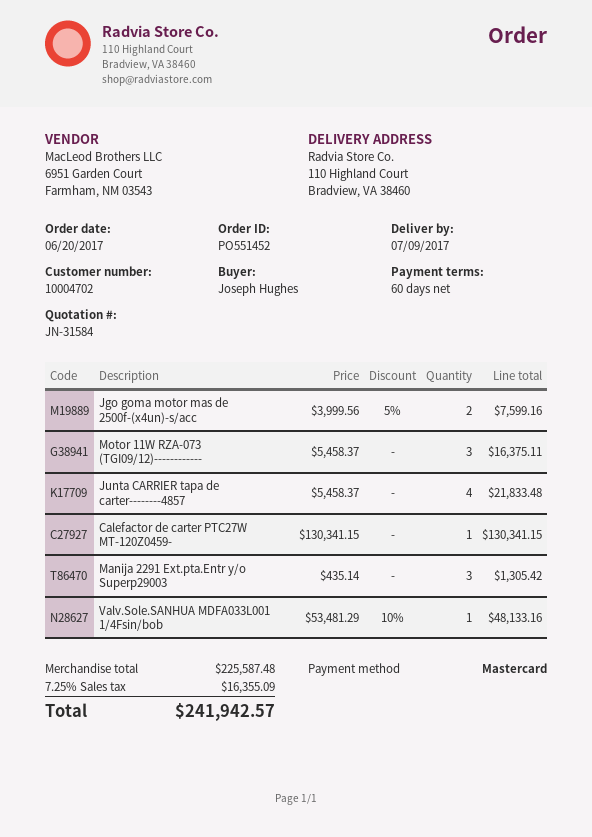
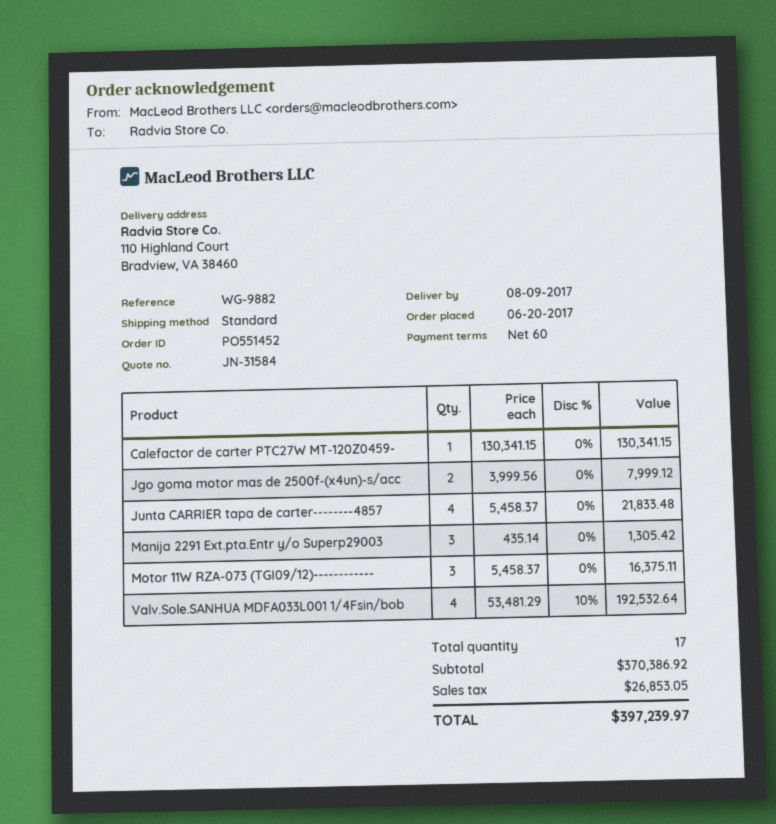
delivery date: 2017-07-09 -> 2017-08-09
Jgo goma motor mas de 2500f-(x4un)-s/acc: 2 x 3999.56 - 5% = 7599.16 -> 2 x 3999.56 = 7999.12
Valv.Sole.SANHUA MDFA033L001 1/4Fsin/bob: 1 x 53481.29 - 10% = 48133.16 -> 4 x 53481.29 - 10% = 192532.64
subtotal: 225587.48 -> 370386.92
tax: 16355.09 -> 26853.05
total: 241942.57 -> 397239.97

